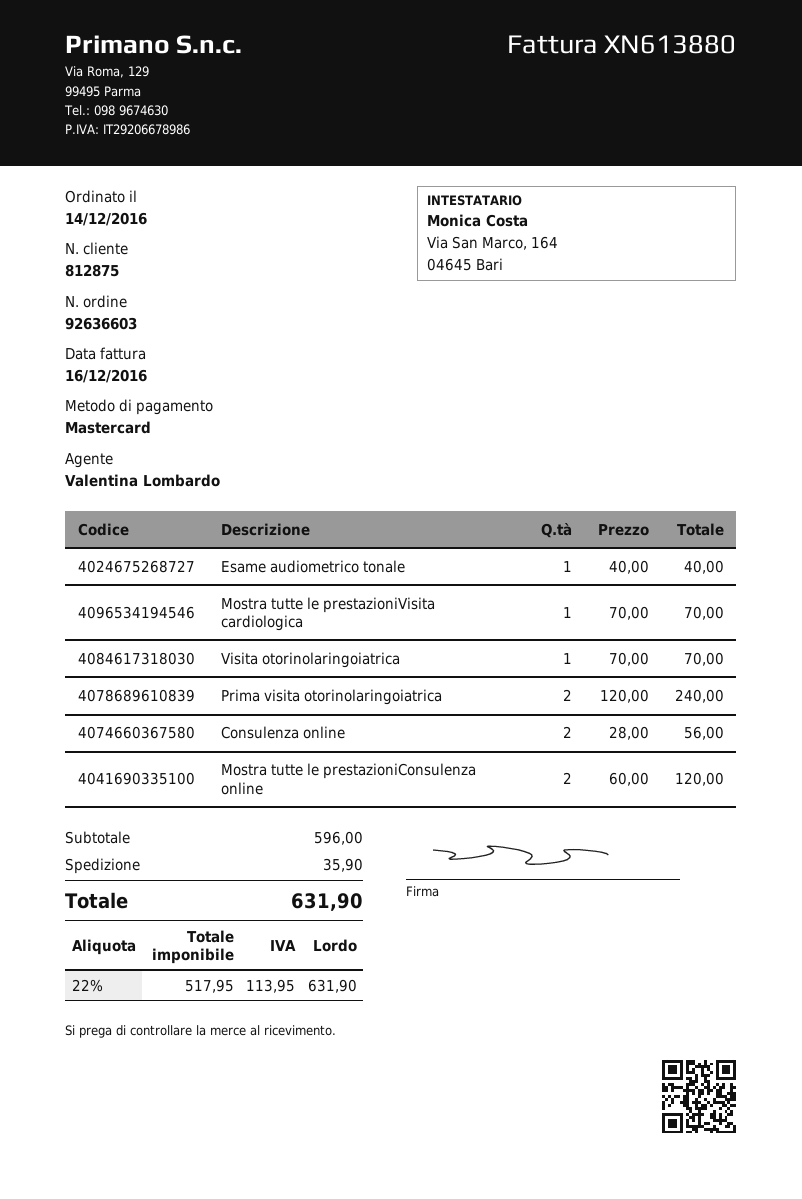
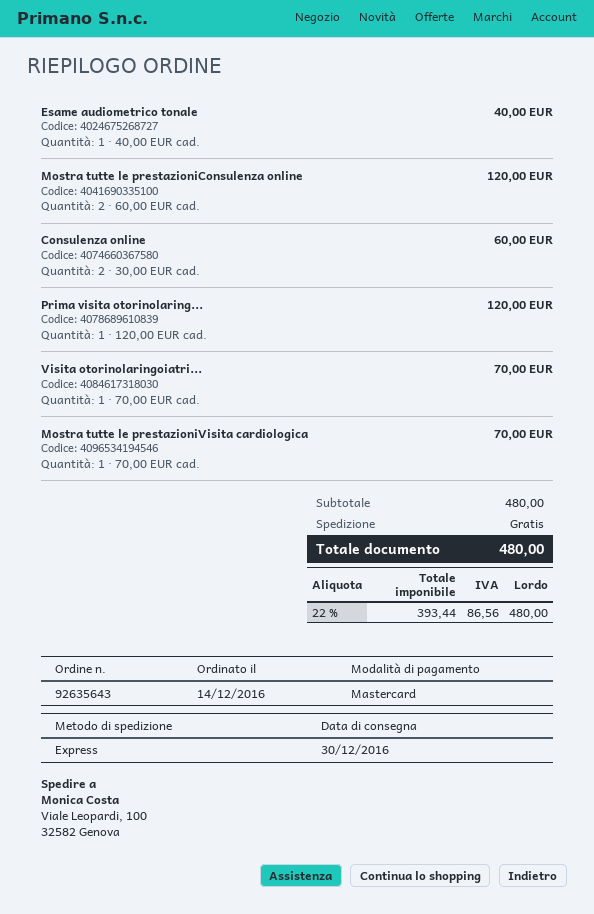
order number: 92636603 -> 92635643
Prima visita otorinolaringoiatrica: 2 x 120.00 = 240.00 -> 1 x 120.00 = 120.00
Consulenza online: 2 x 28.00 = 56.00 -> 2 x 30.00 = 60.00
subtotal: 596.00 -> 480.00
shipping: 35.90 -> 0.00
net: 517.95 -> 393.44
tax: 22% = 113.95 -> 22% = 86.56
total: 631.90 -> 480.00

